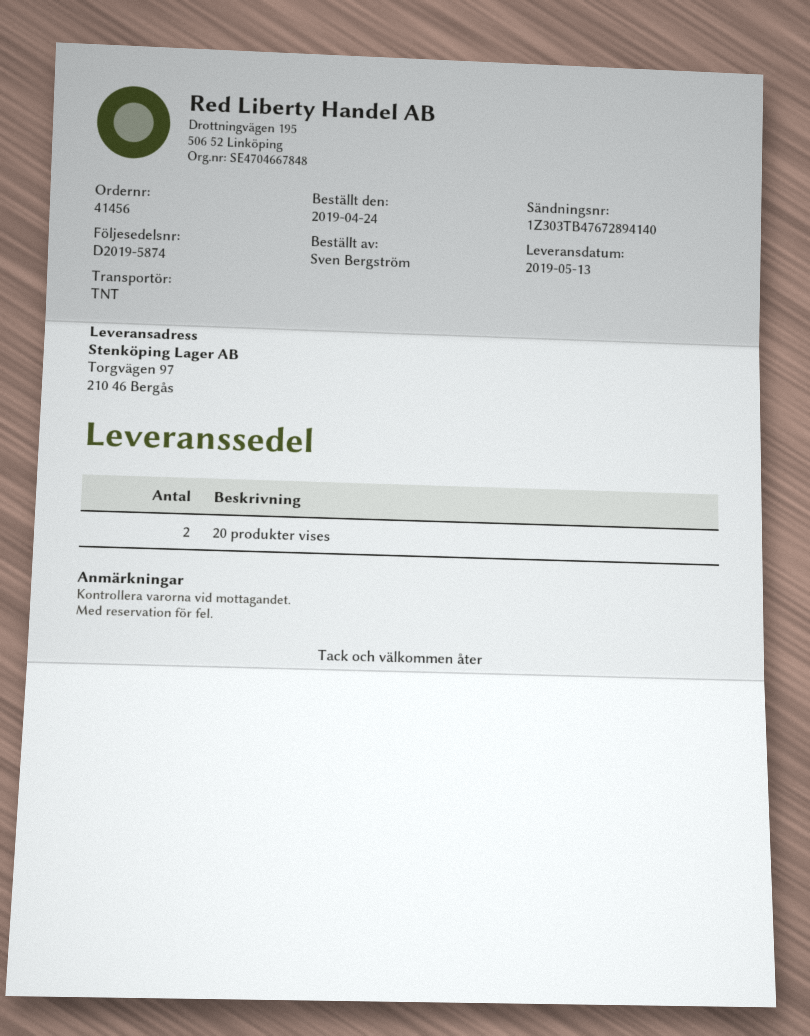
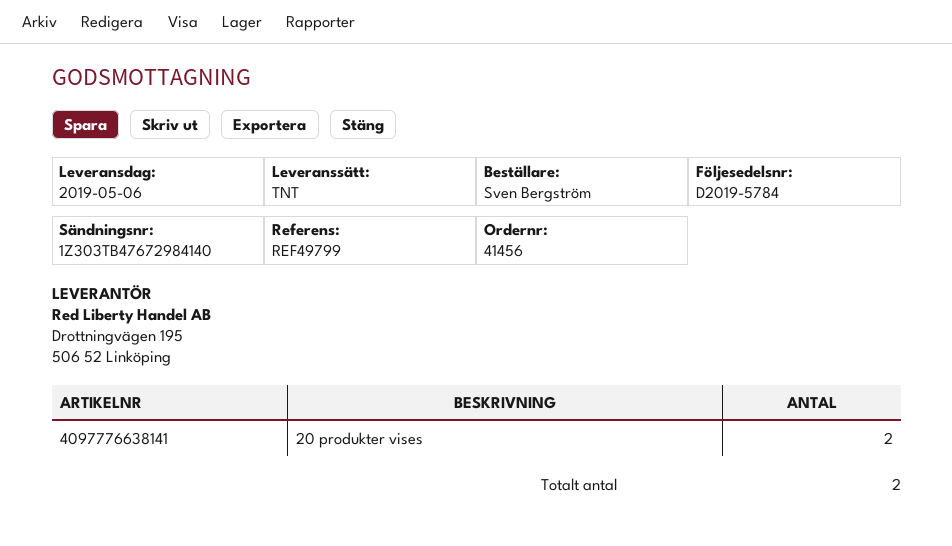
delivery note number: D2019-5874 -> D2019-5784
delivery date: 2019-05-13 -> 2019-05-06
tracking number: 1Z303TB47672894140 -> 1Z303TB47672984140

